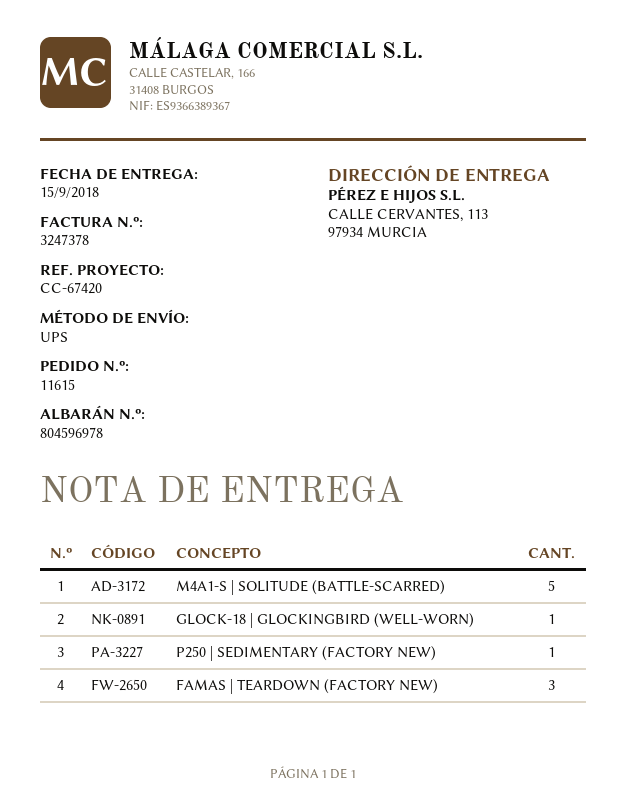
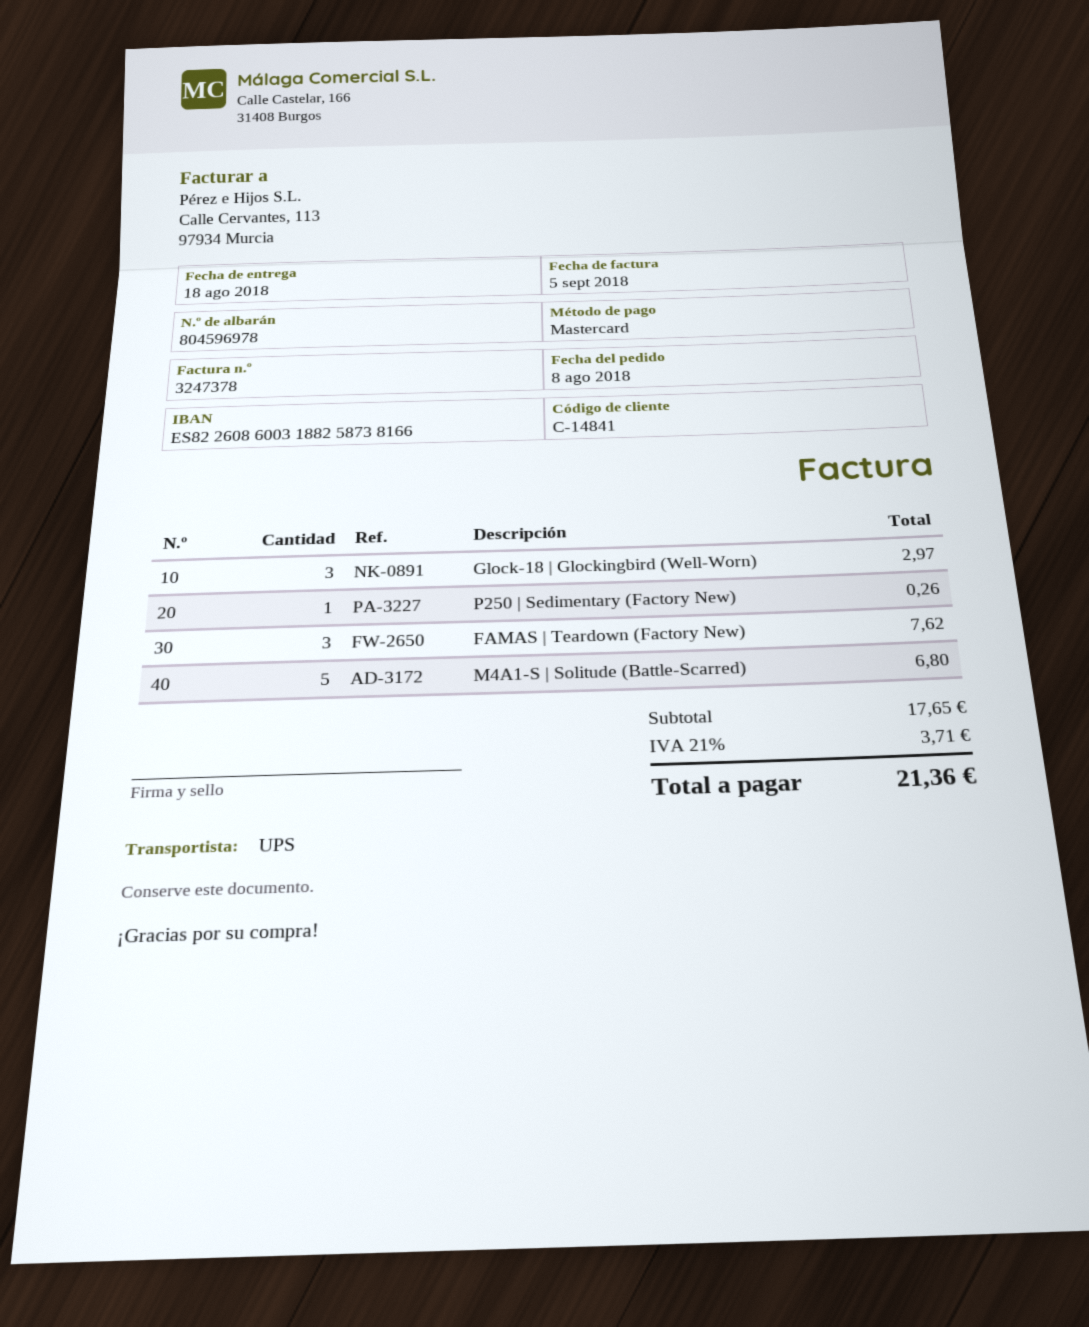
delivery date: 2018-09-15 -> 2018-08-18
GLOCK-18 | GLOCKINGBIRD (WELL-WORN): 1 -> 3

